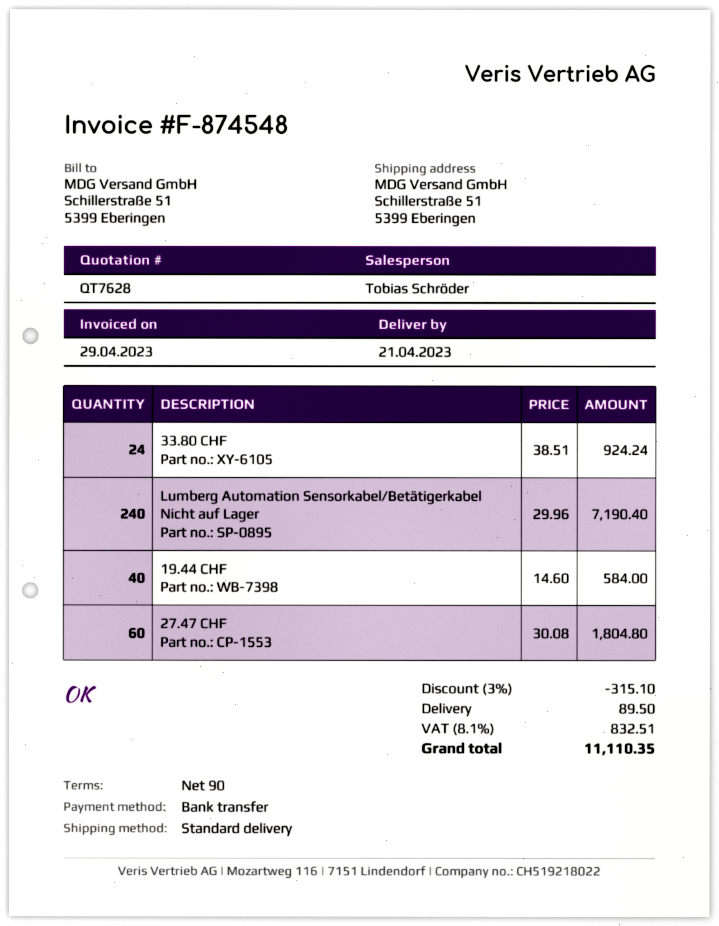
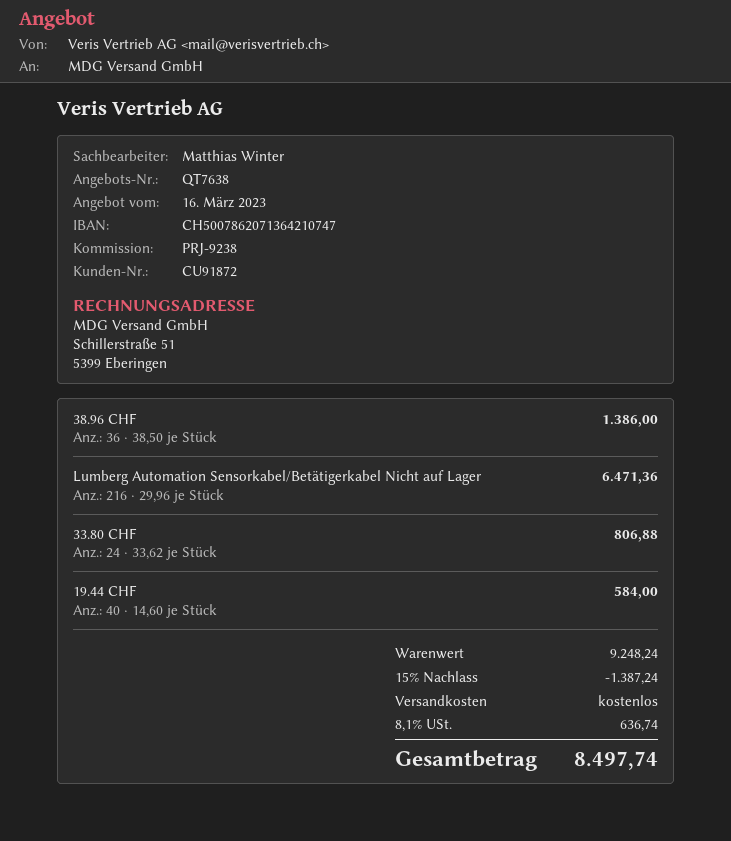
quote number: QT7628 -> QT7638
sales rep: Tobias Schröder -> Matthias Winter
33.80 CHF: 24 x 38.51 = 924.24 -> 24 x 33.62 = 806.88
Lumberg Automation Sensorkabel/Betätigerkabel Nicht auf Lager: 240 x 29.96 = 7190.40 -> 216 x 29.96 = 6471.36
27.47 CHF: 60 x 30.08 = 1804.80 -> none
38.96 CHF: none -> 36 x 38.50 = 1386.00
discount: 3% = 315.10 -> 15% = 1387.24
shipping: 89.50 -> 0.00
tax: 8.1% = 832.51 -> 8.1% = 636.74
total: 11110.35 -> 8497.74

